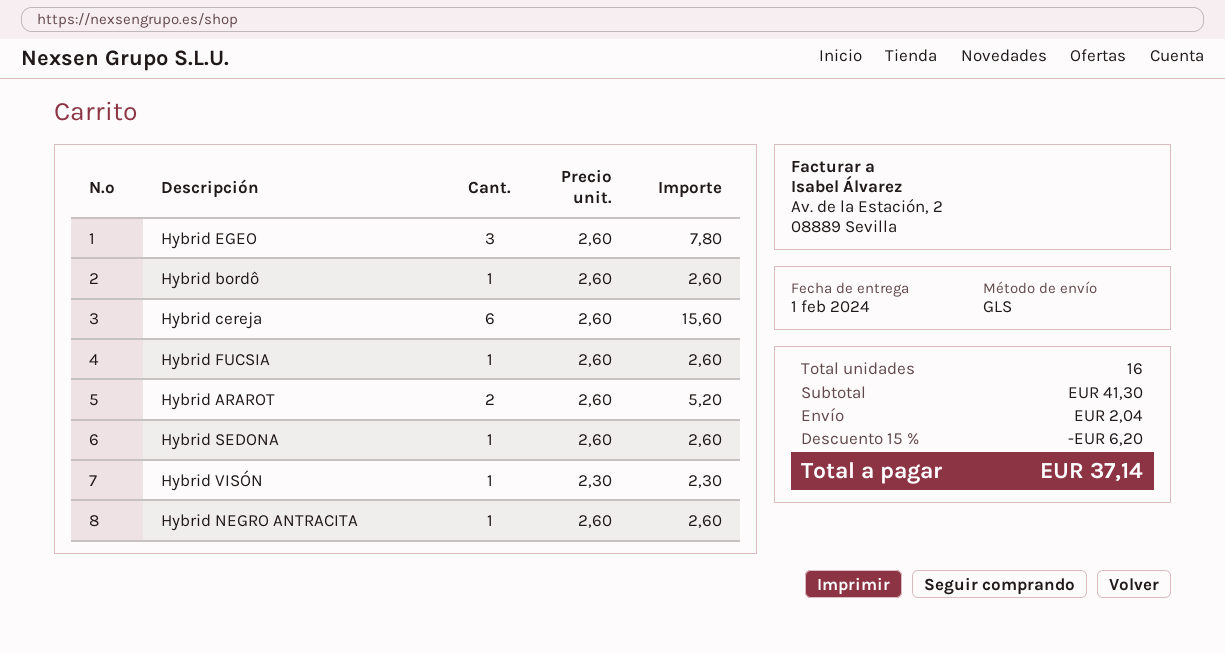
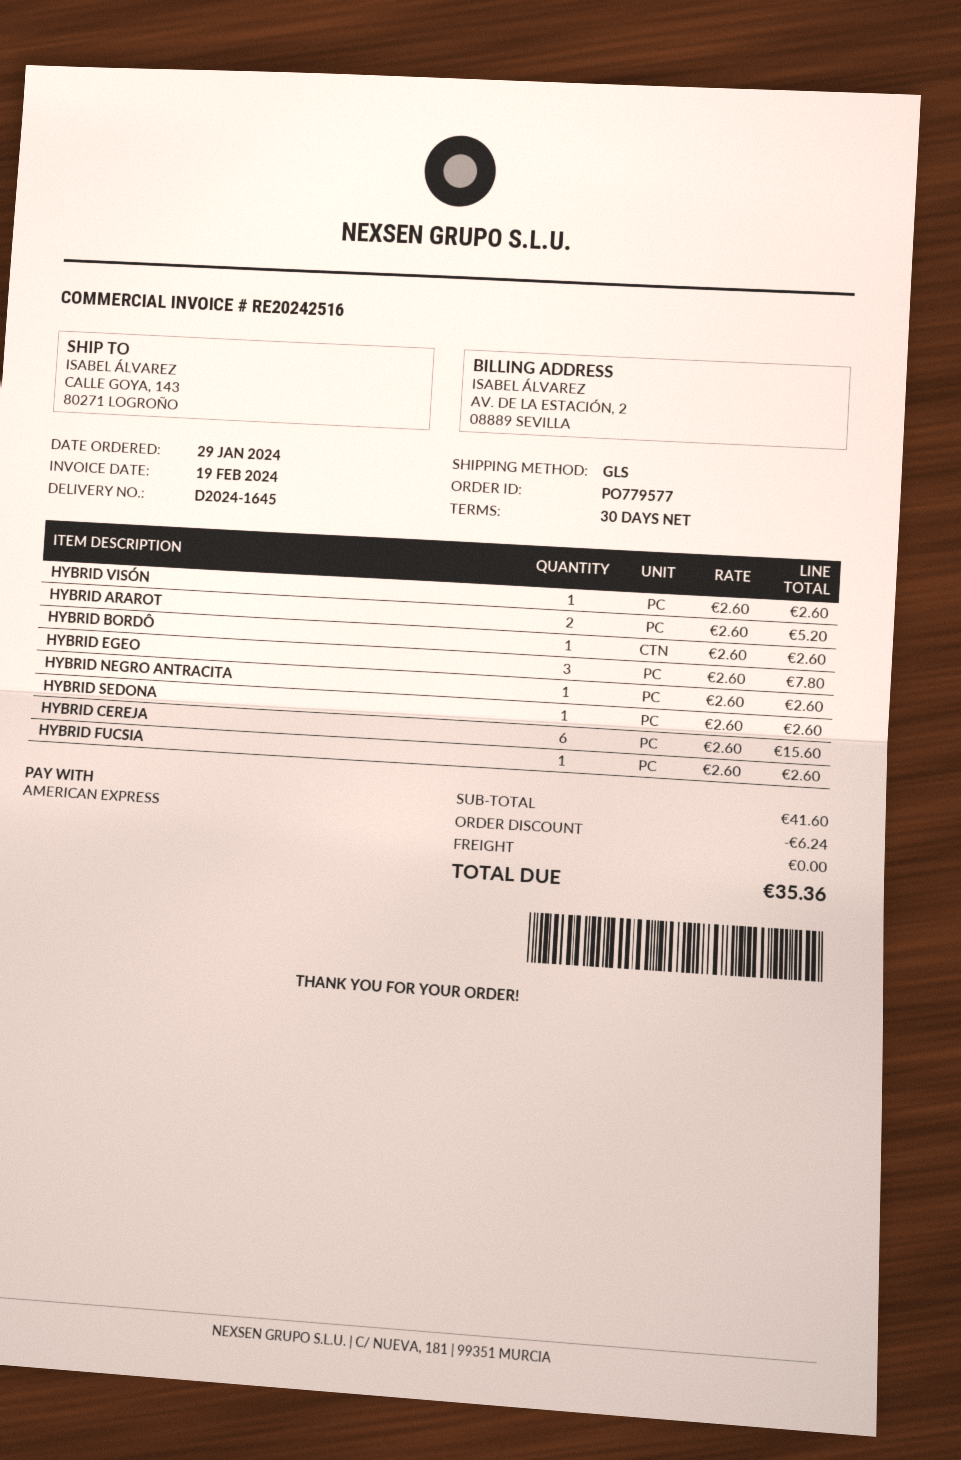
Hybrid VISÓN: 1 x 2.30 = 2.30 -> 1 x 2.60 = 2.60
subtotal: 41.30 -> 41.60
discount: 6.20 -> 6.24
shipping: 2.04 -> 0.00
total: 37.14 -> 35.36

